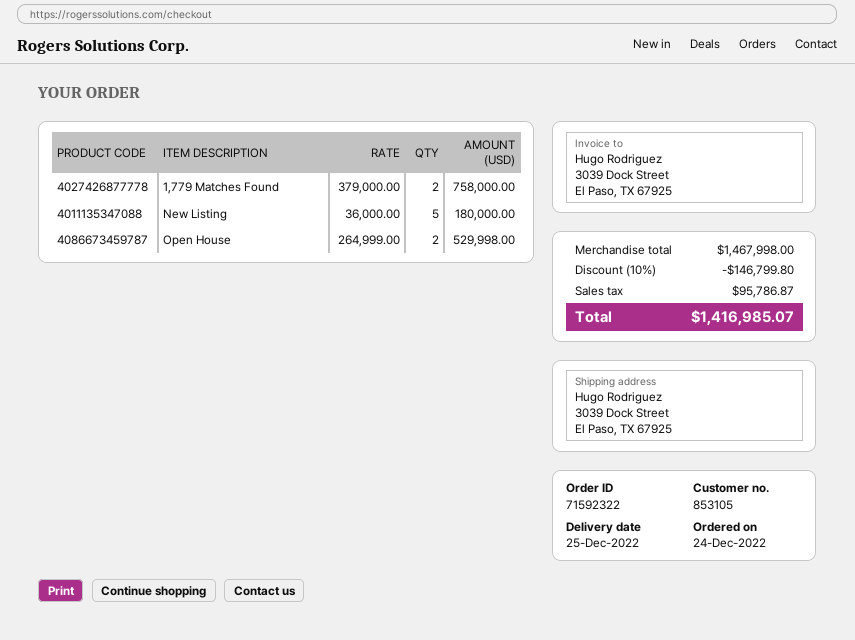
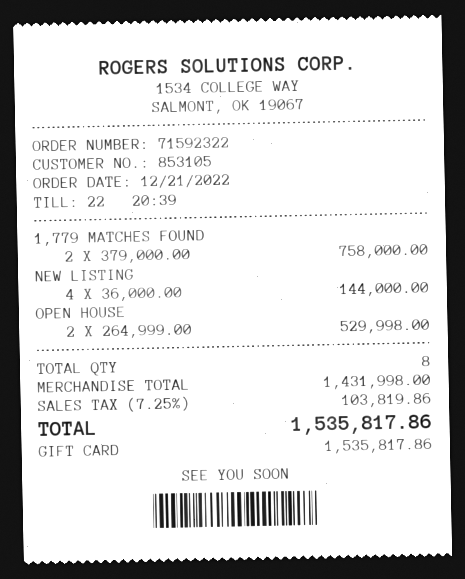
order date: 2022-12-24 -> 2022-12-21
New Listing: 5 x 36000.00 = 180000.00 -> 4 x 36000.00 = 144000.00
subtotal: 1467998.00 -> 1431998.00
discount: 10% = 146799.80 -> none
tax: 95786.87 -> 103819.86
total: 1416985.07 -> 1535817.86

